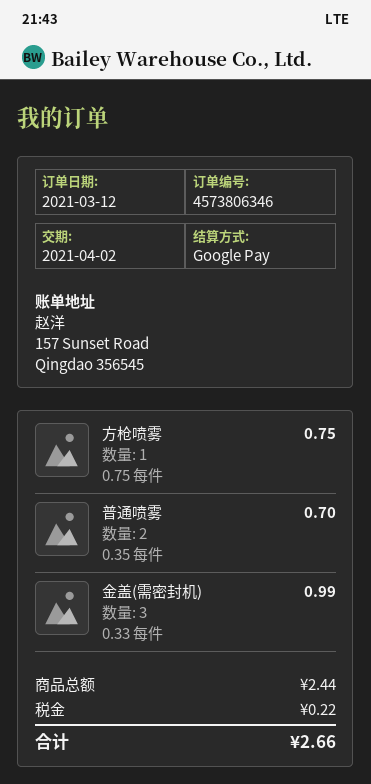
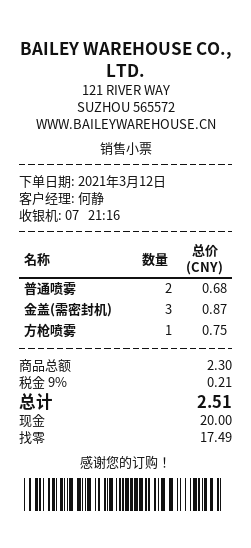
payment method: Google Pay -> cash
普通喷雾: 2 for 0.70 -> 2 for 0.68
金盖(需密封机): 3 for 0.99 -> 3 for 0.87
subtotal: 2.44 -> 2.30
tax: 0.22 -> 0.21
total: 2.66 -> 2.51

